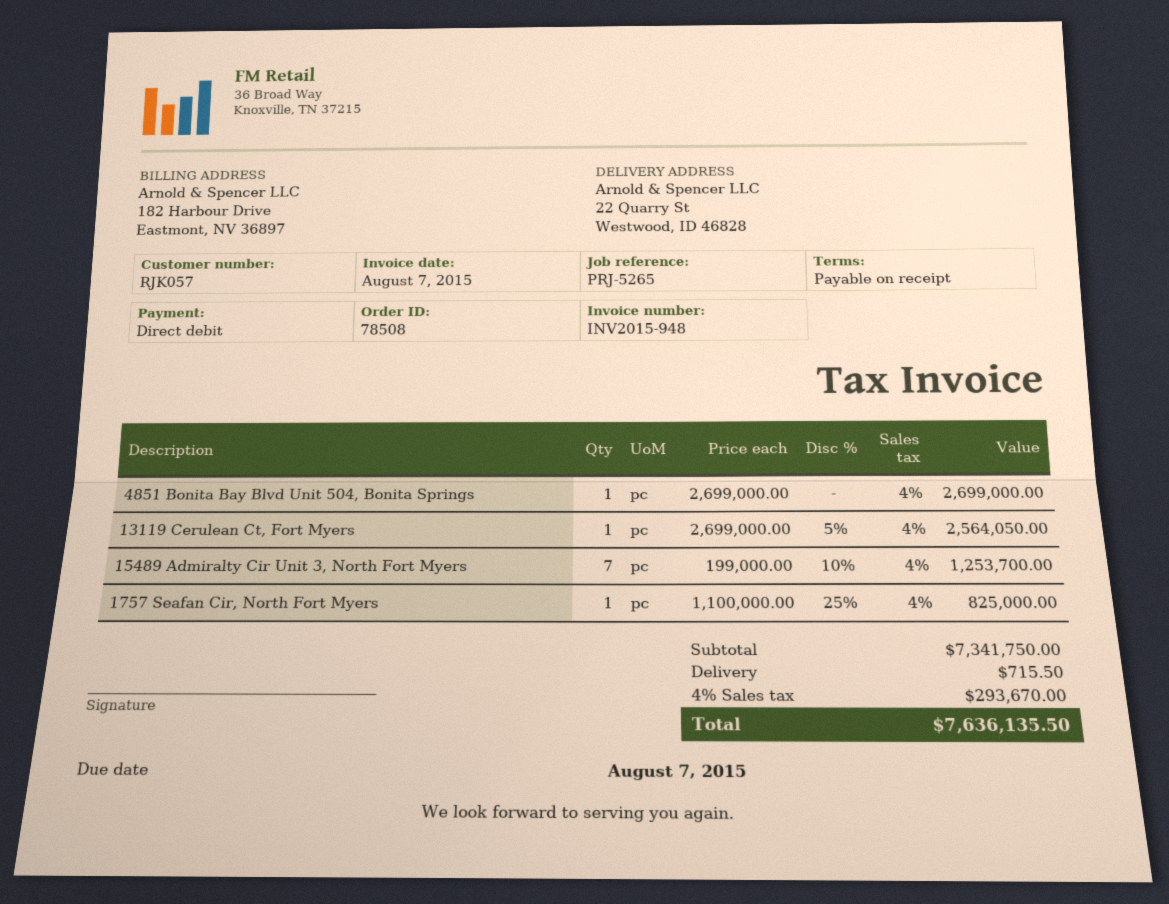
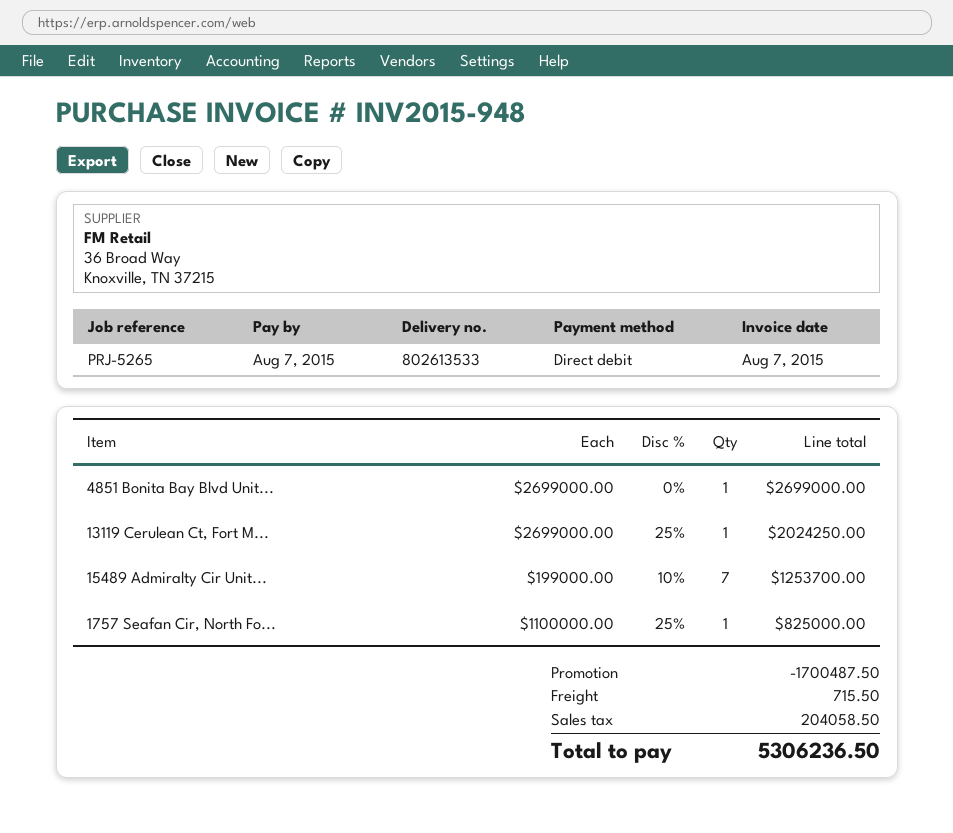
13119 Cerulean Ct, Fort Myers: 1 x 2699000.00 - 5% = 2564050.00 -> 1 x 2699000.00 - 25% = 2024250.00
discount: none -> 1700487.50
tax: 293670.00 -> 204058.50
total: 7636135.50 -> 5306236.50

